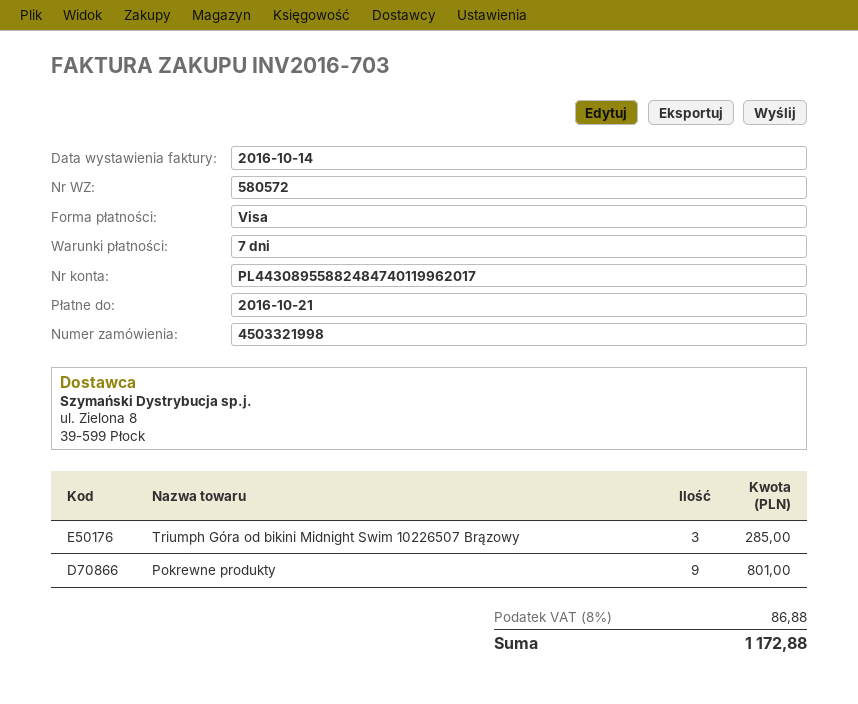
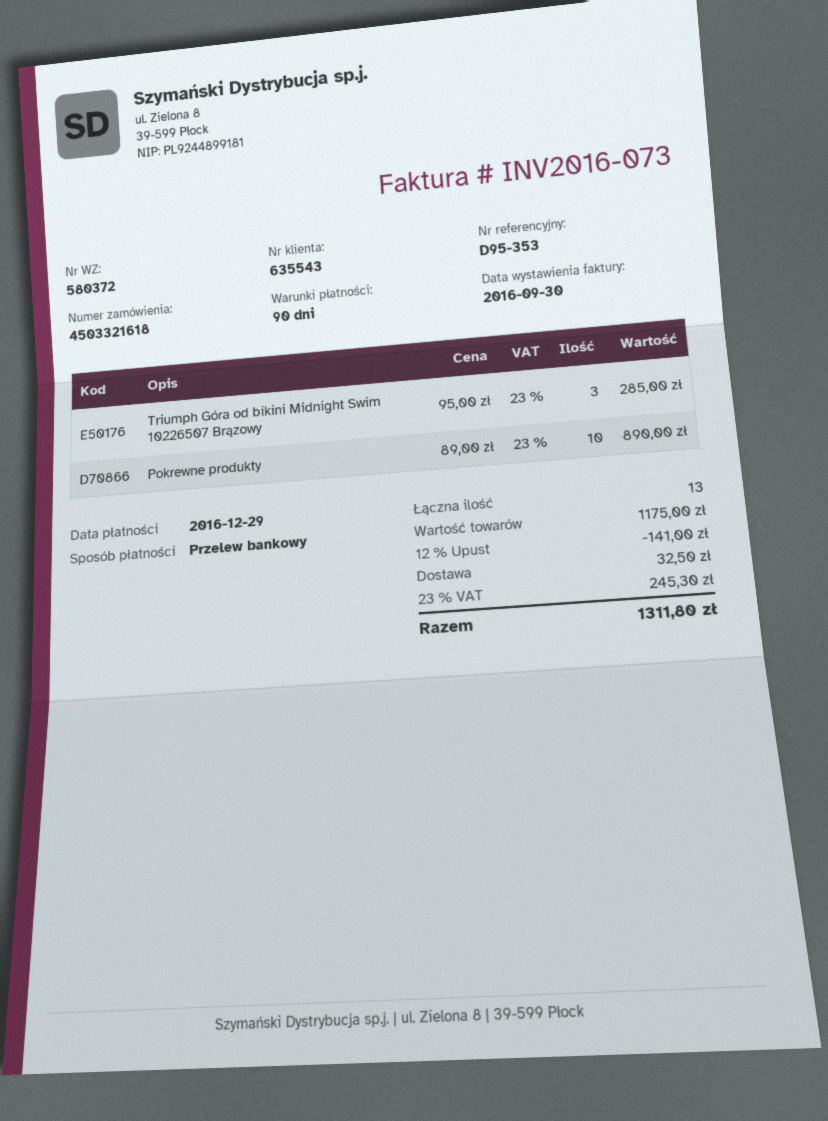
order number: 4503321998 -> 4503321618
delivery note number: 580572 -> 580372
invoice number: INV2016-703 -> INV2016-073
invoice date: 2016-10-14 -> 2016-09-30
payment terms: 7 days -> 90 days
due date: 2016-10-21 -> 2016-12-29
payment method: Visa -> bank transfer
Pokrewne produkty: 9 for 801.00 -> 10 for 890.00
discount: none -> 12% = 141.00
shipping: none -> 32.50
tax: 8% = 86.88 -> 23% = 245.30
total: 1172.88 -> 1311.80

